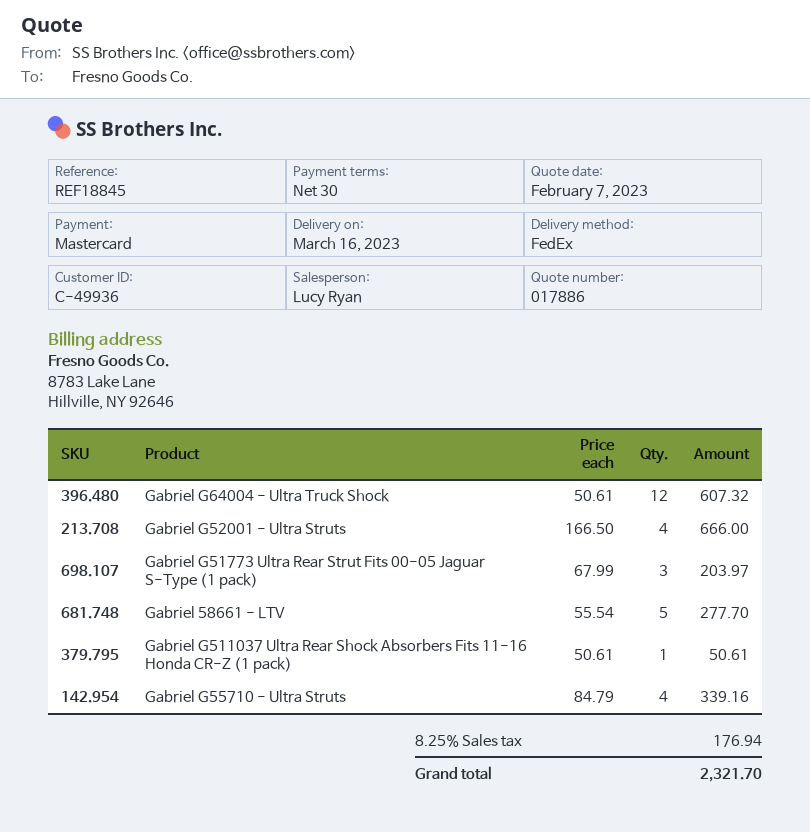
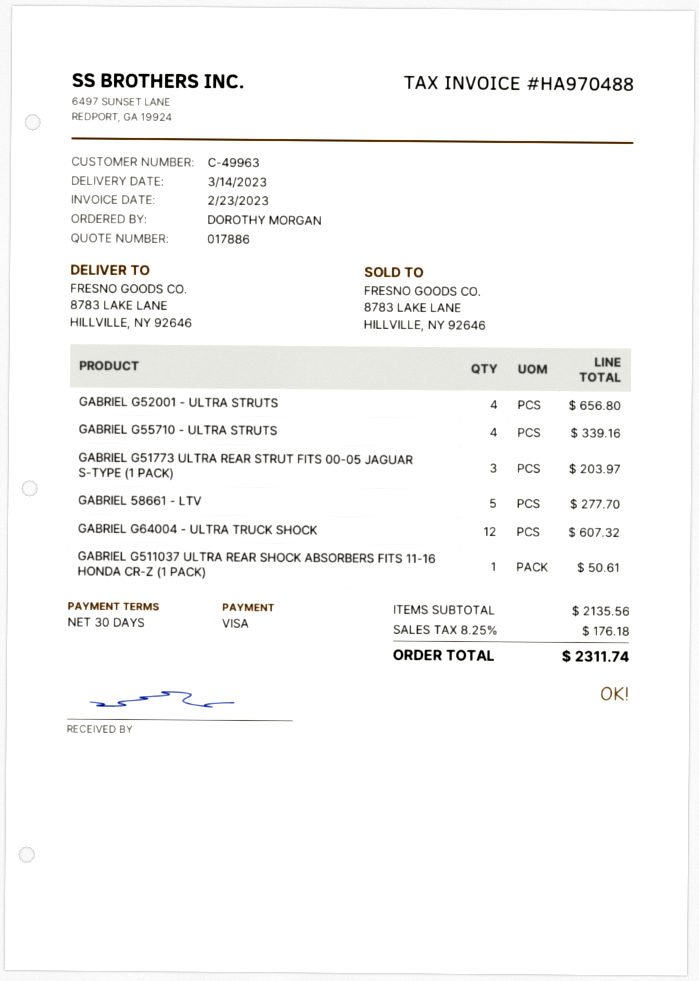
delivery date: 2023-03-16 -> 2023-03-14
customer number: C-49936 -> C-49963
payment method: Mastercard -> Visa
Gabriel G52001 - Ultra Struts: 4 for 666.00 -> 4 for 656.80
tax: 8.25% = 176.94 -> 8.25% = 176.18
total: 2321.70 -> 2311.74

